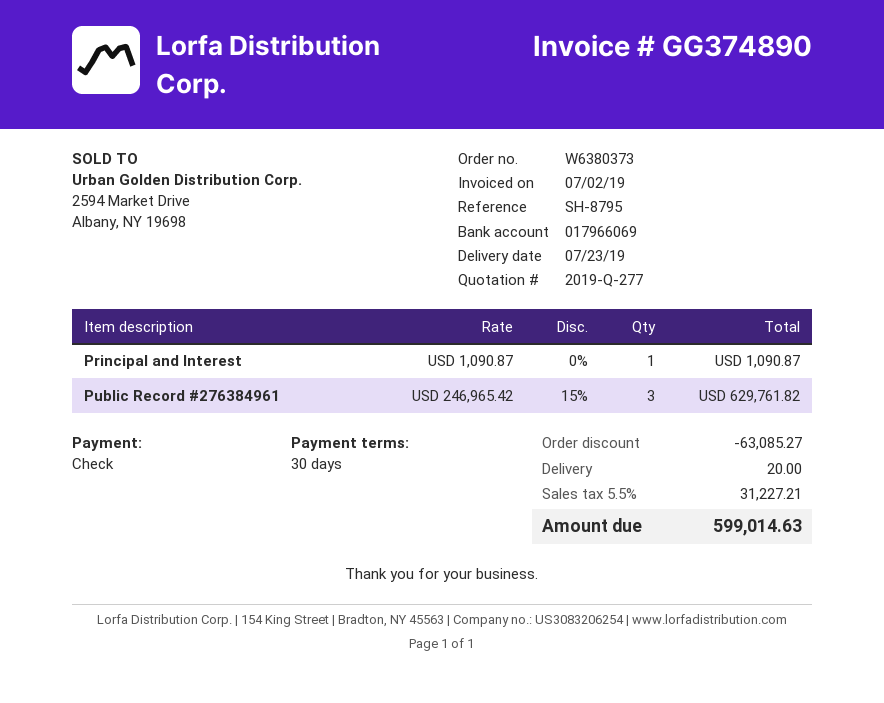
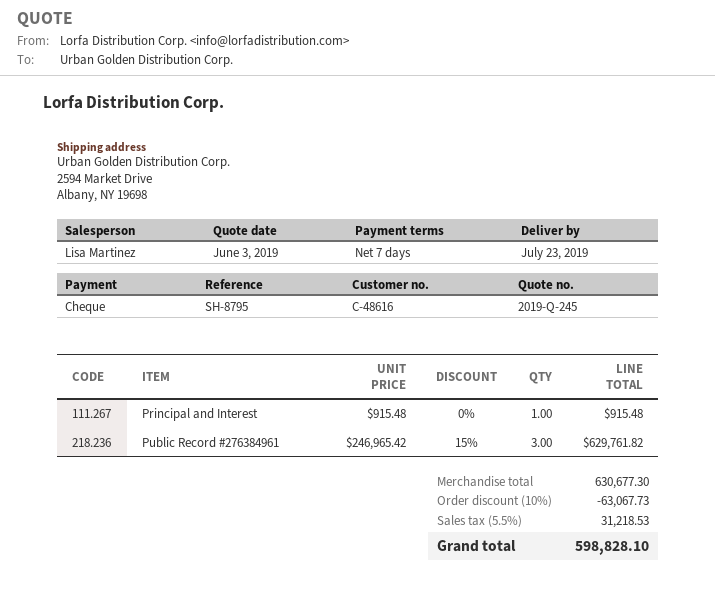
quote number: 2019-Q-277 -> 2019-Q-245
payment terms: 30 days -> 7 days
Principal and Interest: 1 x 1090.87 = 1090.87 -> 1 x 915.48 = 915.48
discount: 63085.27 -> 63067.73
shipping: 20.00 -> none
tax: 5.5% = 31227.21 -> 5.5% = 31218.53
total: 599014.63 -> 598828.10

